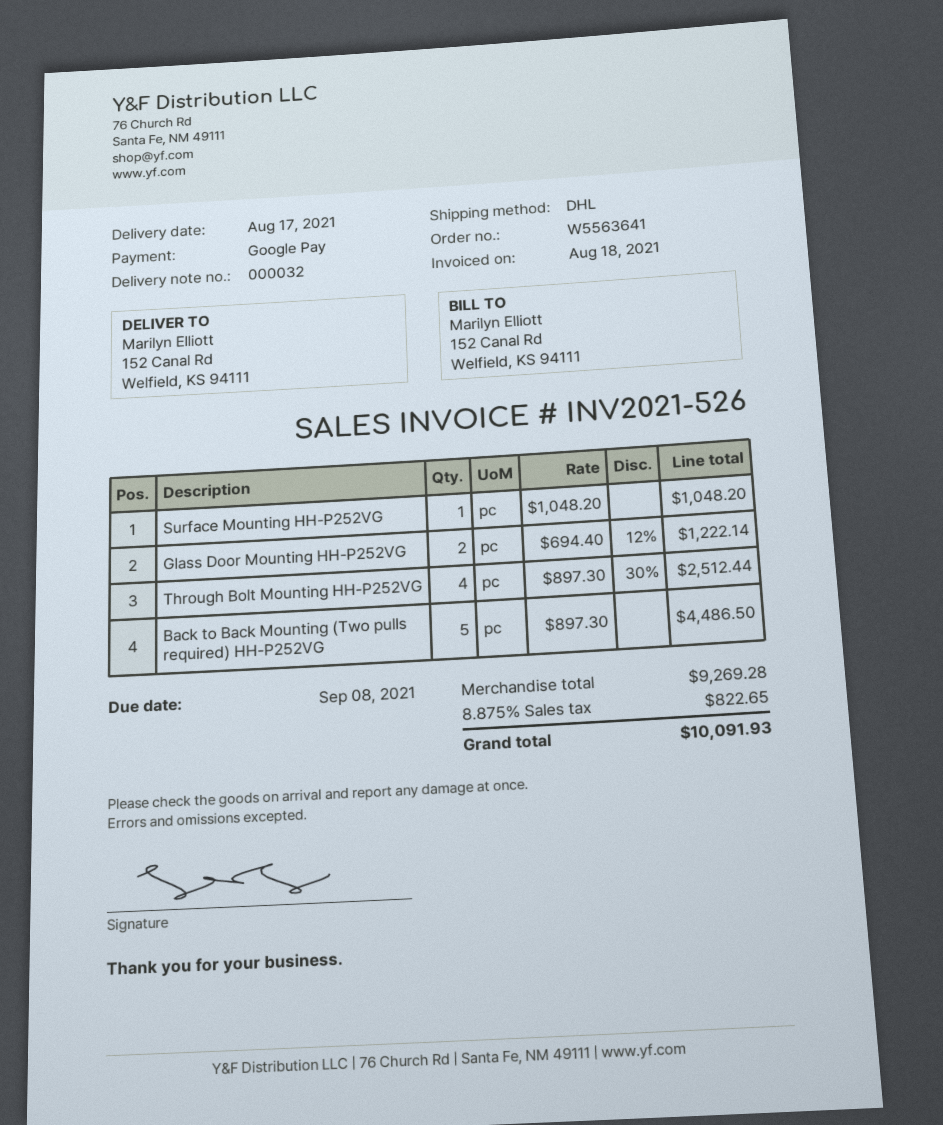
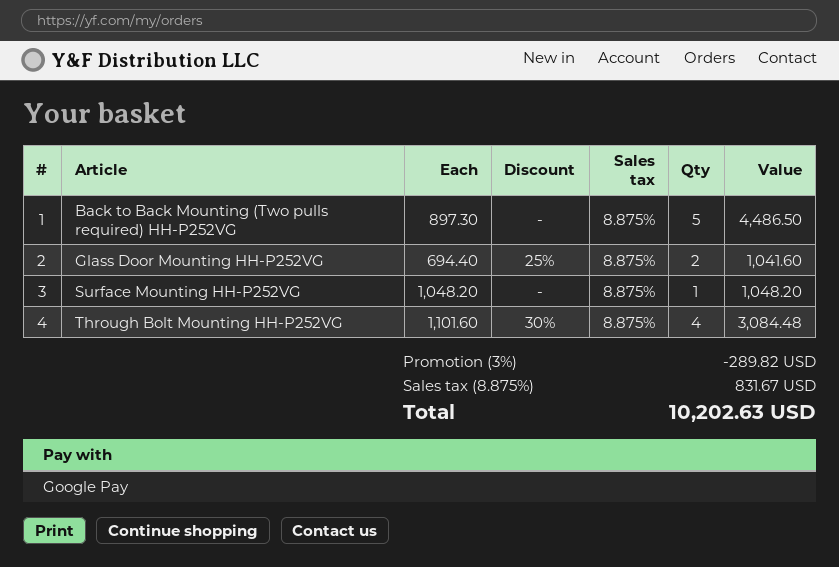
Glass Door Mounting HH-P252VG: 2 x 694.40 - 12% = 1222.14 -> 2 x 694.40 - 25% = 1041.60
Through Bolt Mounting HH-P252VG: 4 x 897.30 - 30% = 2512.44 -> 4 x 1101.60 - 30% = 3084.48
discount: none -> 3% = 289.82
tax: 8.875% = 822.65 -> 8.875% = 831.67
total: 10091.93 -> 10202.63

